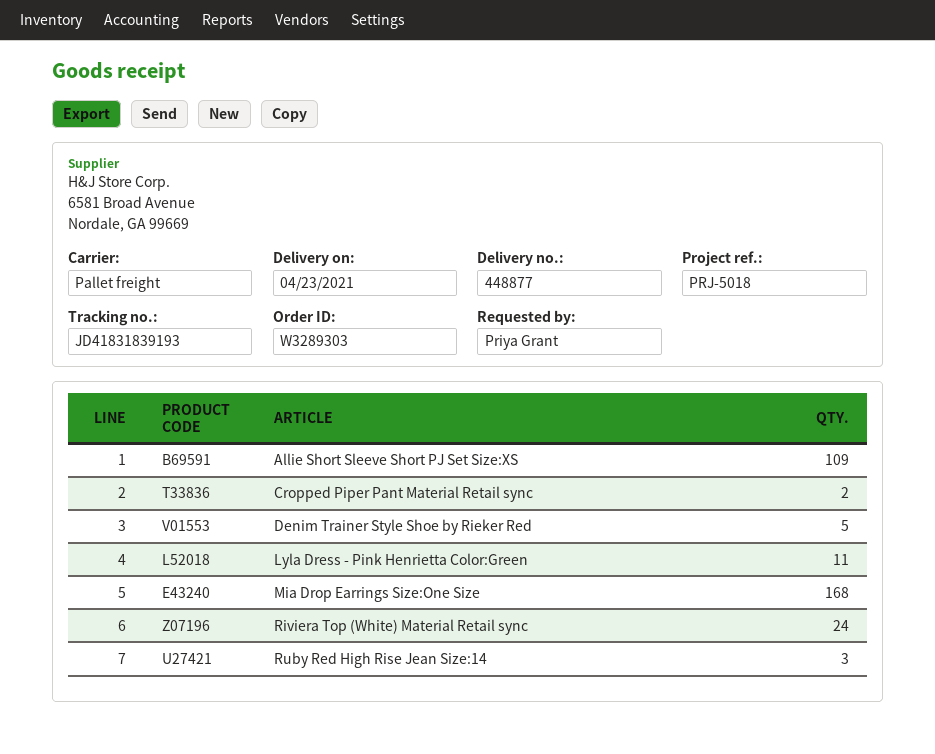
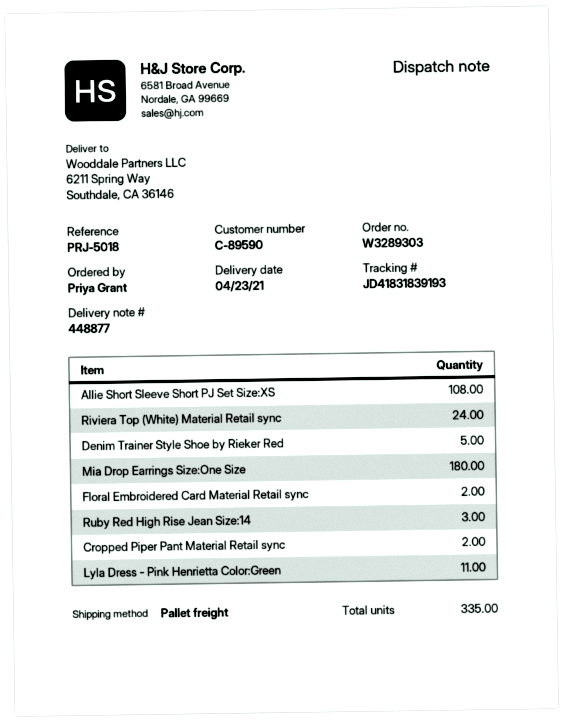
Allie Short Sleeve Short PJ Set Size:XS: 109 -> 108
Mia Drop Earrings Size:One Size: 168 -> 180
Floral Embroidered Card Material Retail sync: none -> 2

